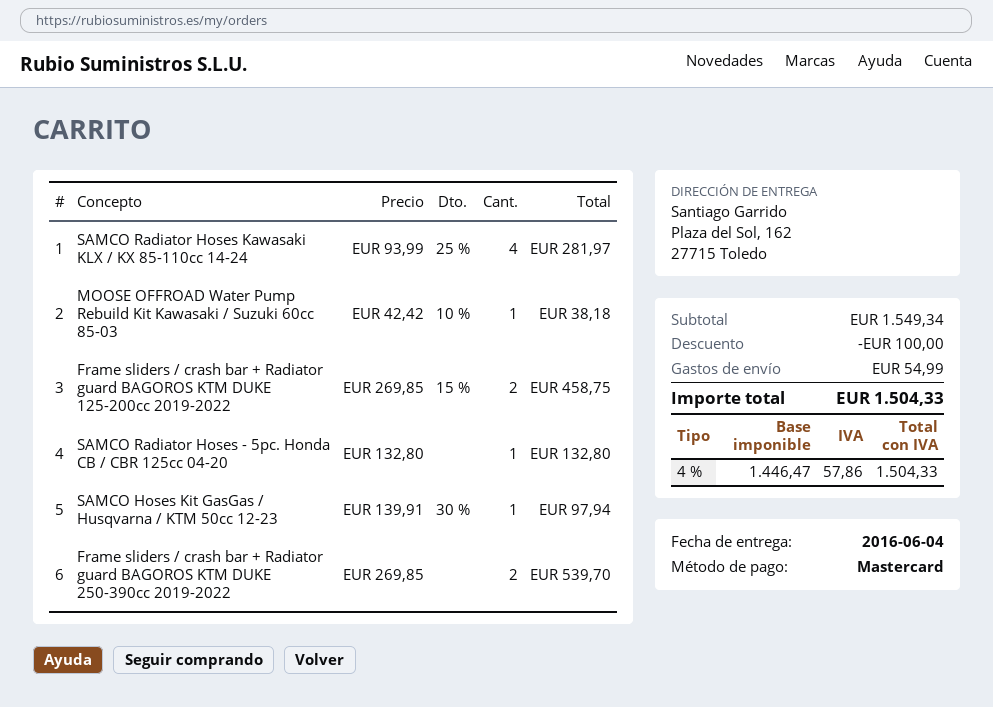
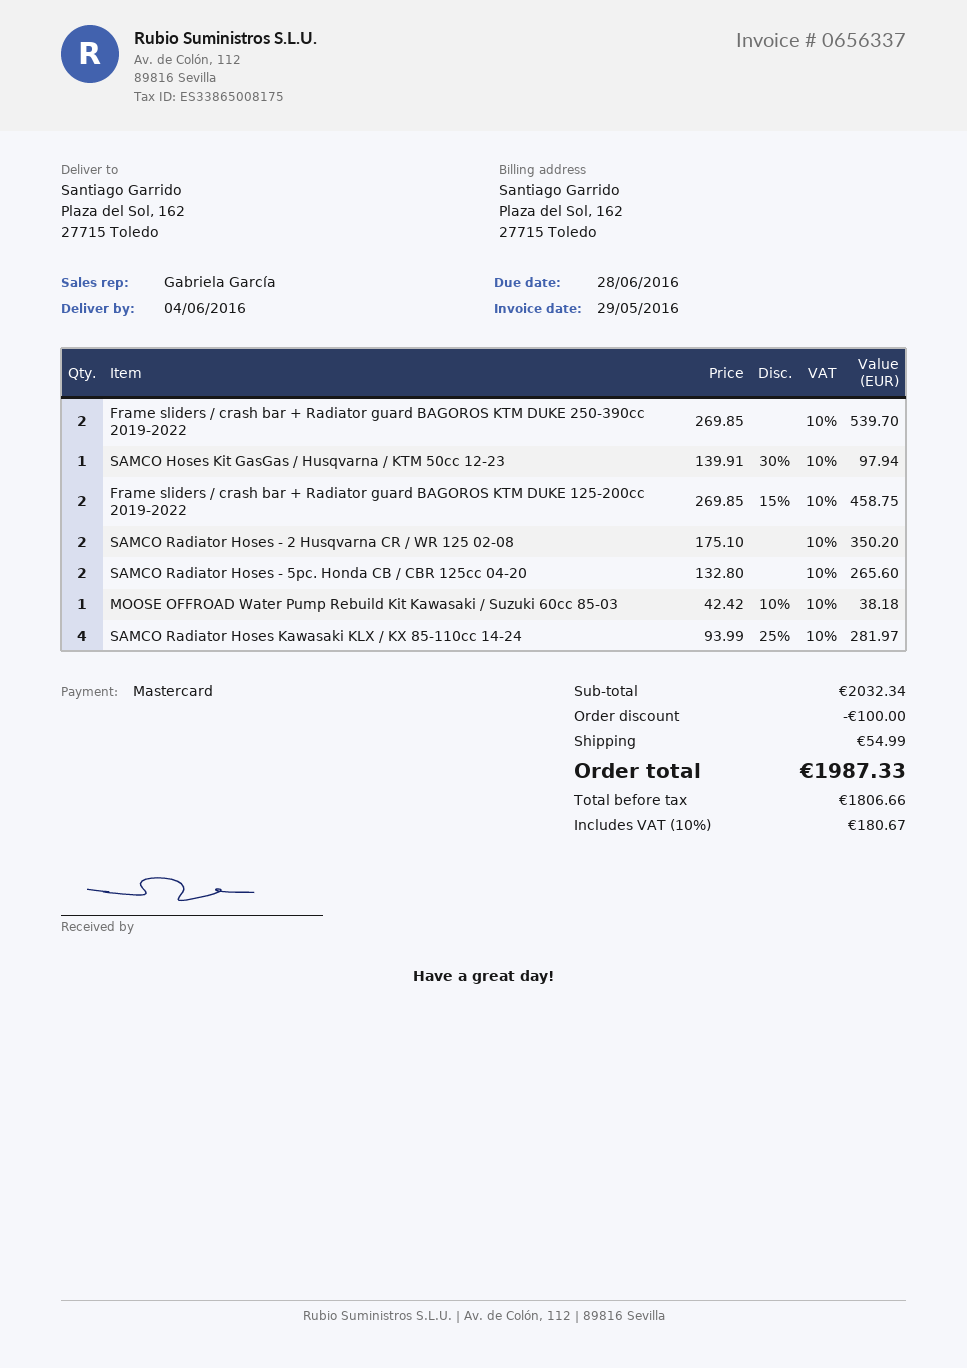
SAMCO Radiator Hoses - 5pc. Honda CB / CBR 125cc 04-20: 1 x 132.80 = 132.80 -> 2 x 132.80 = 265.60
SAMCO Radiator Hoses - 2 Husqvarna CR / WR 125 02-08: none -> 2 x 175.10 = 350.20
subtotal: 1549.34 -> 2032.34
net: 1446.47 -> 1806.66
tax: 4% = 57.86 -> 10% = 180.67
total: 1504.33 -> 1987.33

